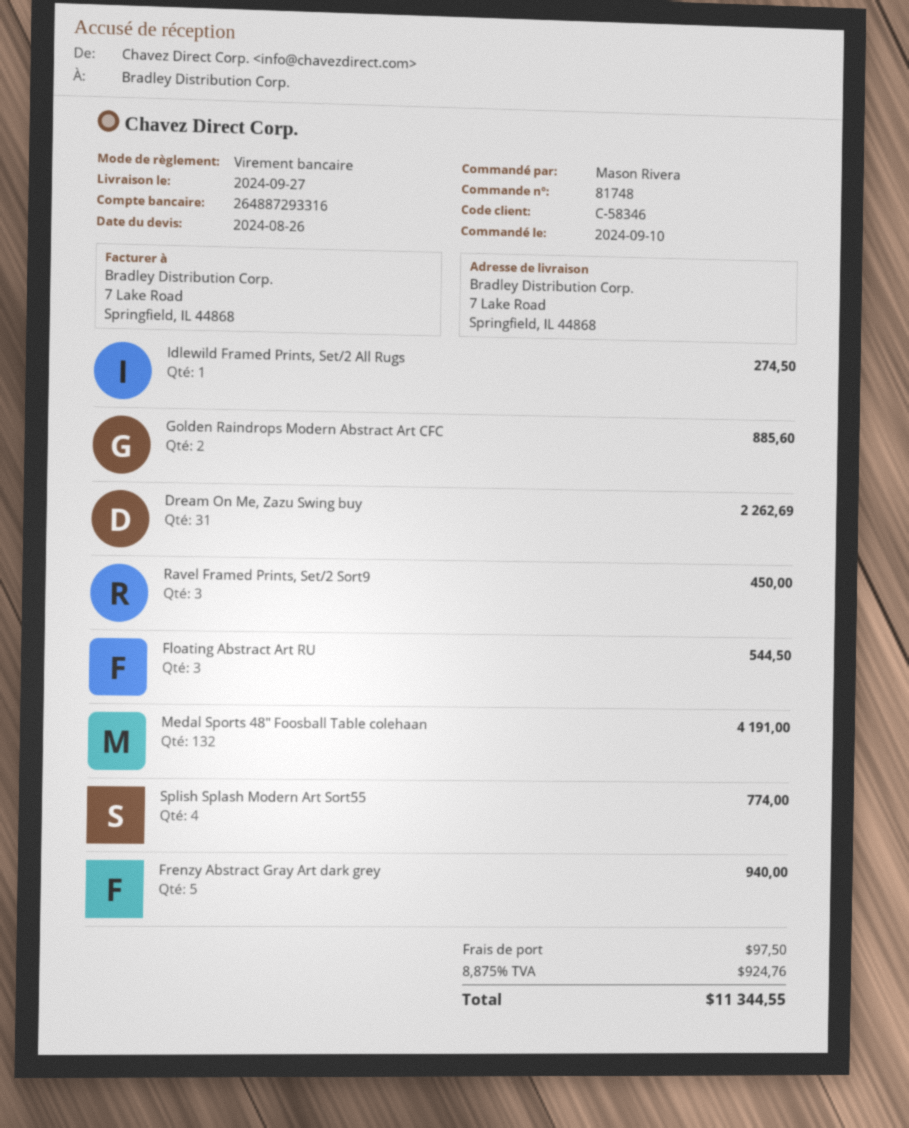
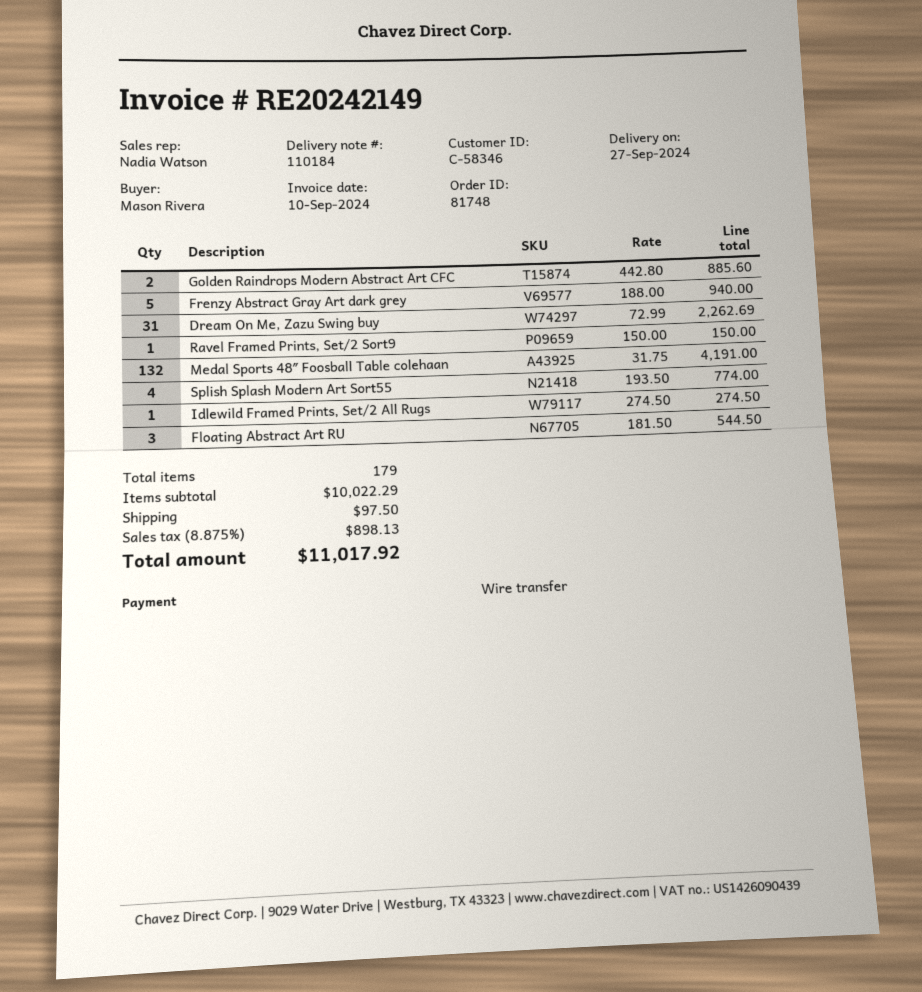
Ravel Framed Prints, Set/2 Sort9: 3 for 450.00 -> 1 for 150.00
tax: 8.875% = 924.76 -> 8.875% = 898.13
total: 11344.55 -> 11017.92

